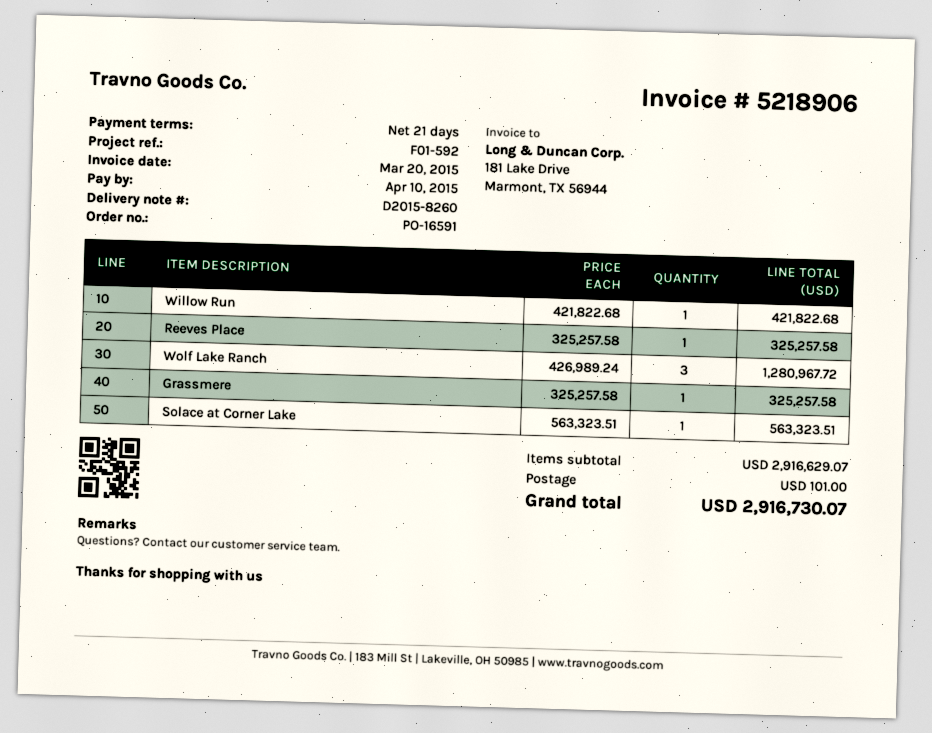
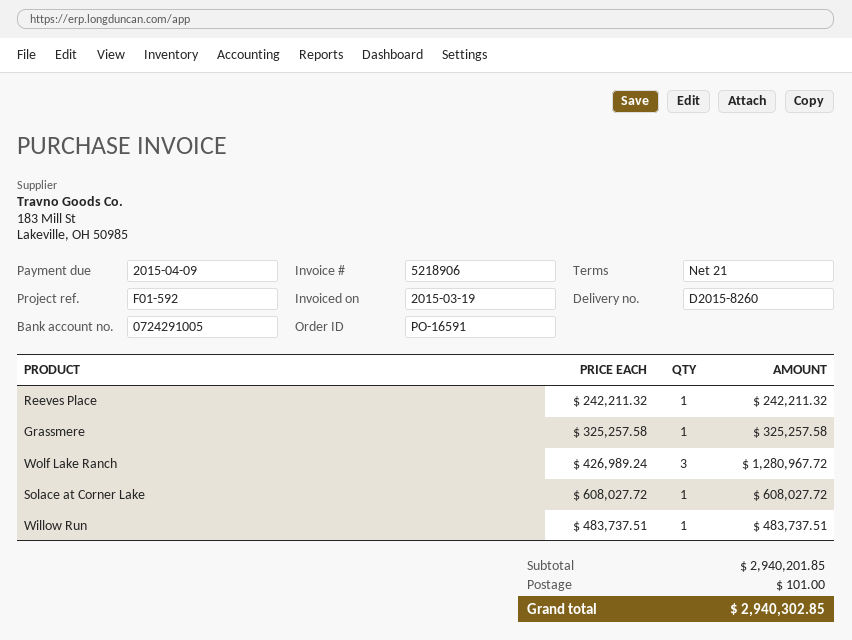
invoice date: 2015-03-20 -> 2015-03-19
due date: 2015-04-10 -> 2015-04-09
Willow Run: 1 x 421822.68 = 421822.68 -> 1 x 483737.51 = 483737.51
Reeves Place: 1 x 325257.58 = 325257.58 -> 1 x 242211.32 = 242211.32
Solace at Corner Lake: 1 x 563323.51 = 563323.51 -> 1 x 608027.72 = 608027.72
subtotal: 2916629.07 -> 2940201.85
total: 2916730.07 -> 2940302.85

